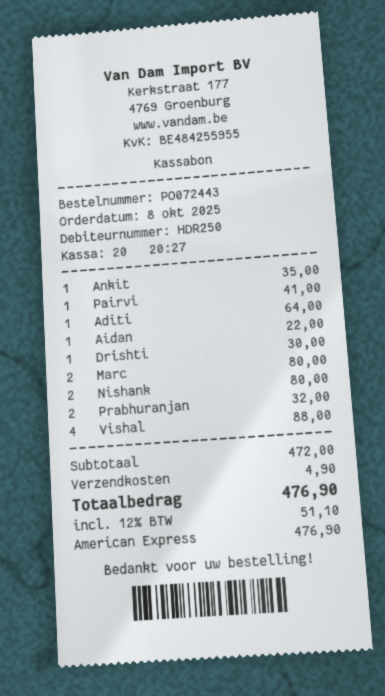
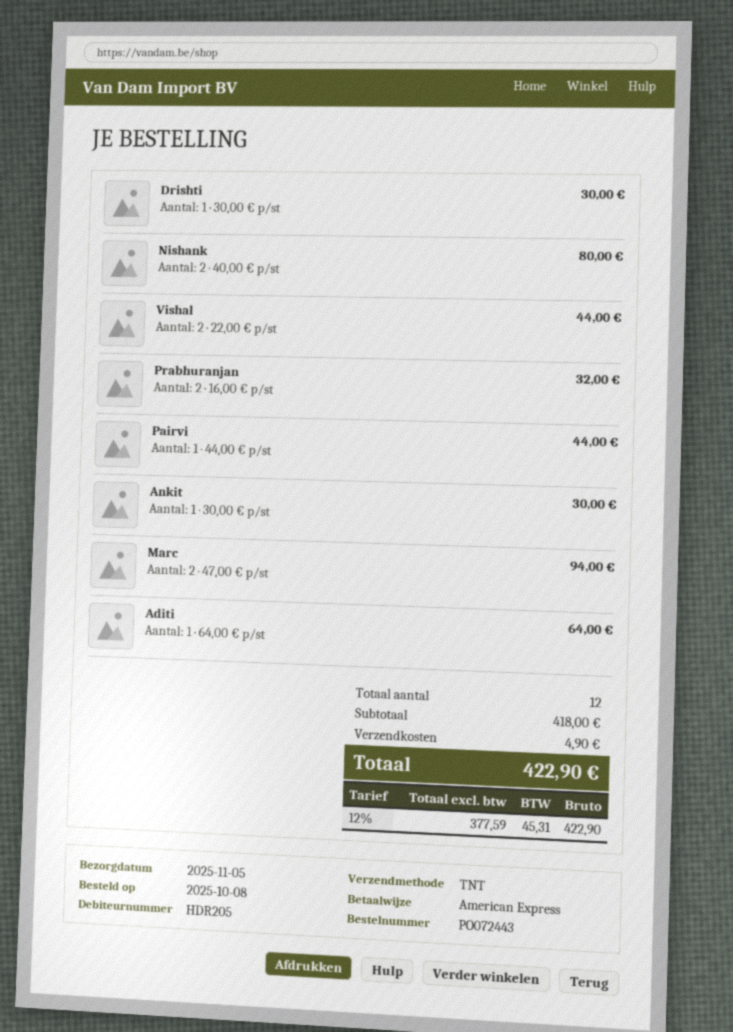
customer number: HDR250 -> HDR205
Ankit: 1 for 35.00 -> 1 for 30.00
Pairvi: 1 for 41.00 -> 1 for 44.00
Aidan: 1 for 22.00 -> none
Marc: 2 for 80.00 -> 2 for 94.00
Vishal: 4 for 88.00 -> 2 for 44.00
subtotal: 472.00 -> 418.00
tax: 12% = 51.10 -> 12% = 45.31
total: 476.90 -> 422.90

